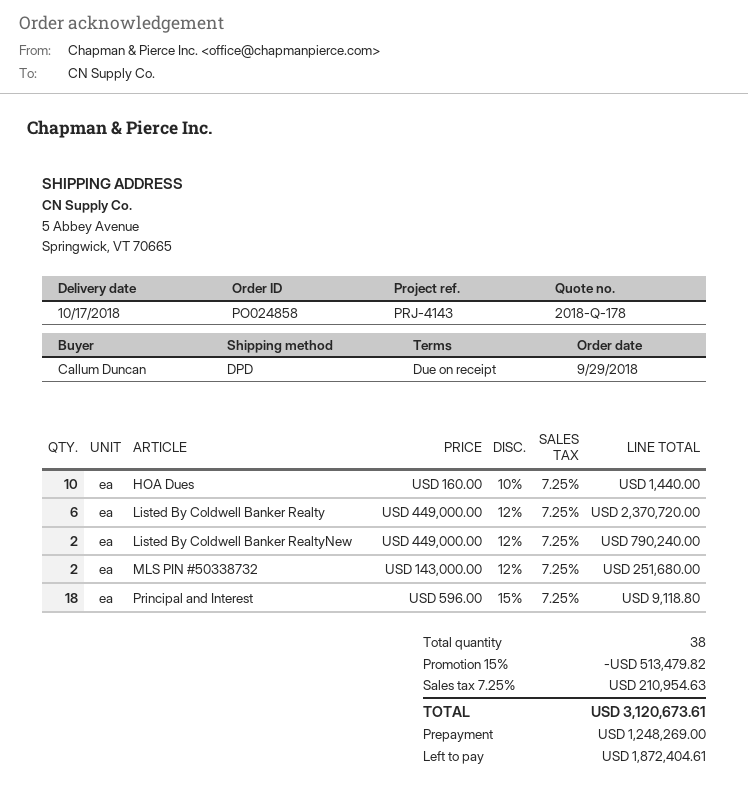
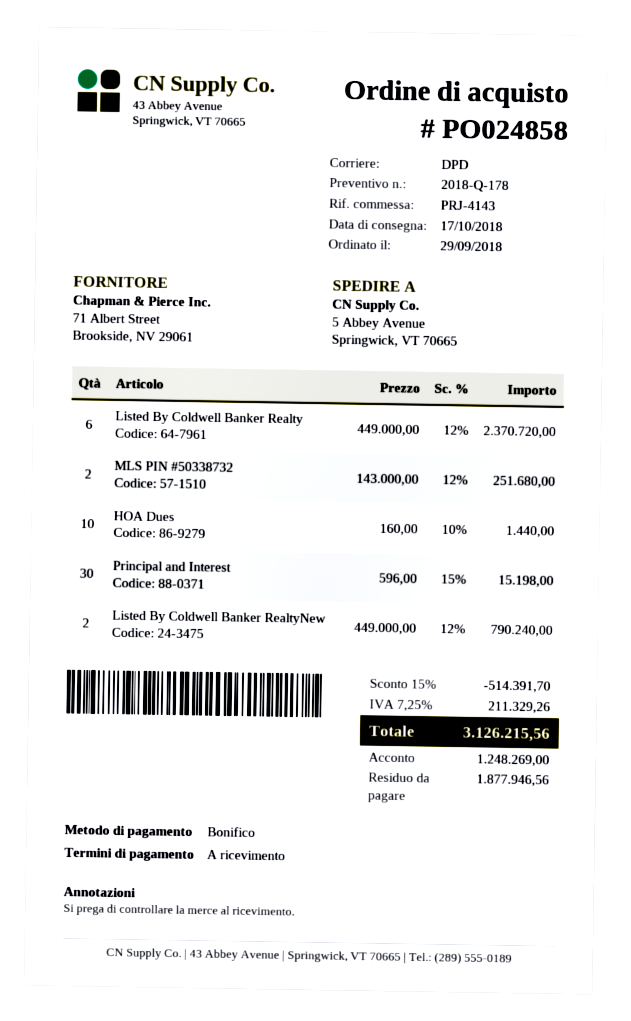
Principal and Interest: 18 x 596.00 - 15% = 9118.80 -> 30 x 596.00 - 15% = 15198.00
discount: 15% = 513479.82 -> 15% = 514391.70
tax: 7.25% = 210954.63 -> 7.25% = 211329.26
total: 3120673.61 -> 3126215.56
balance: 1872404.61 -> 1877946.56

